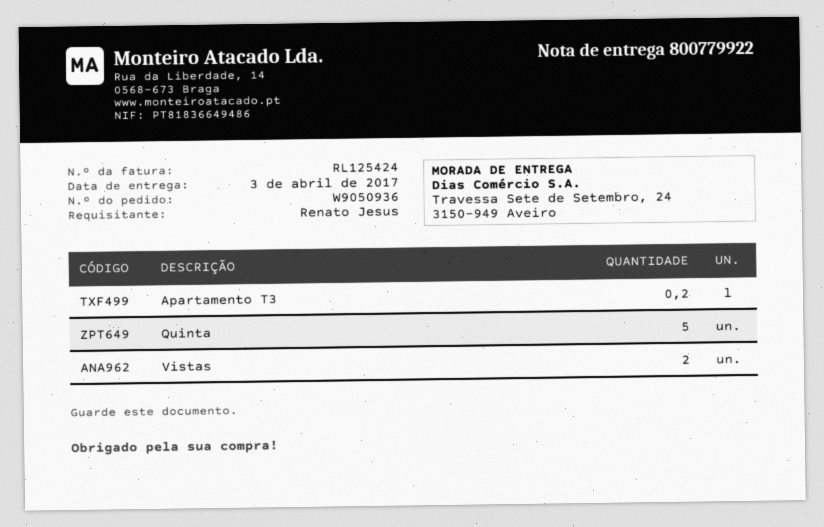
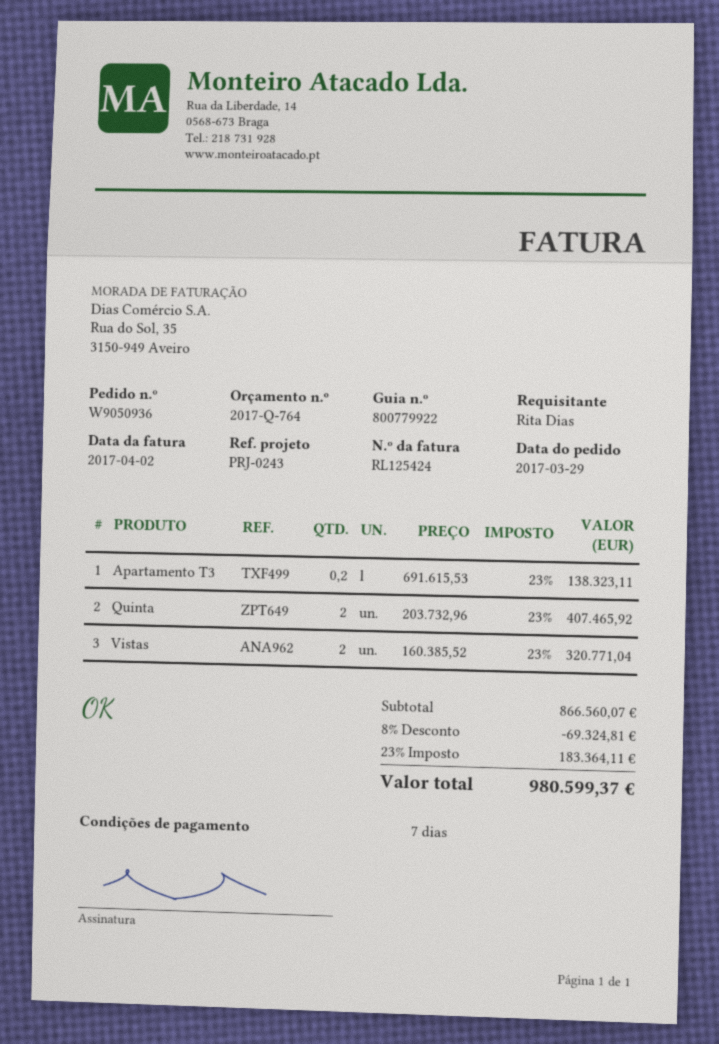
ordered by: Renato Jesus -> Rita Dias
Quinta: 5 -> 2

